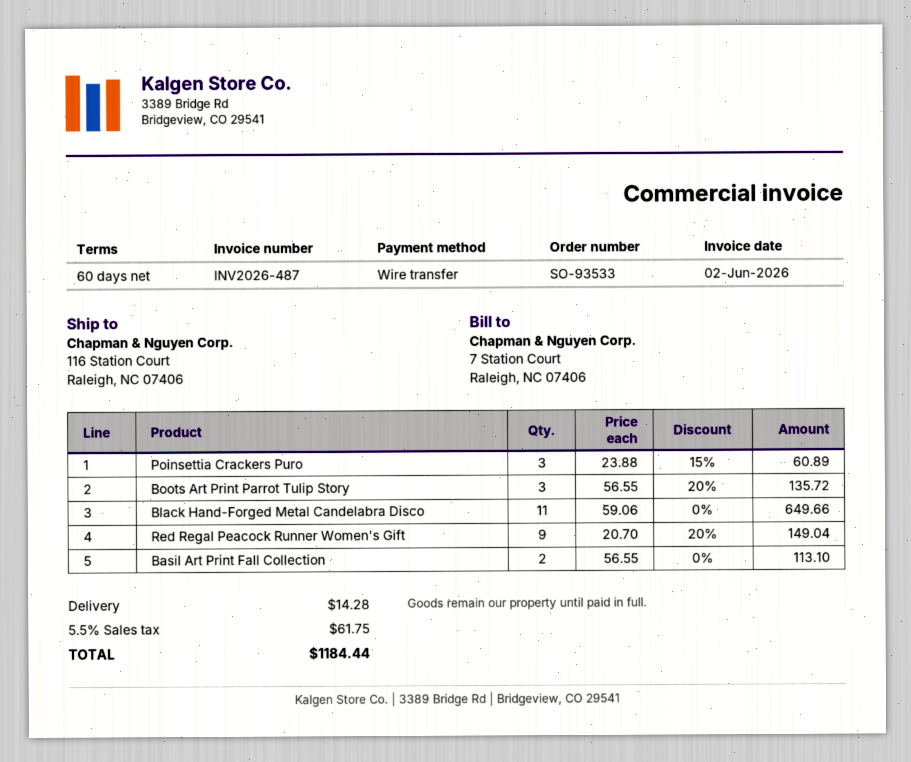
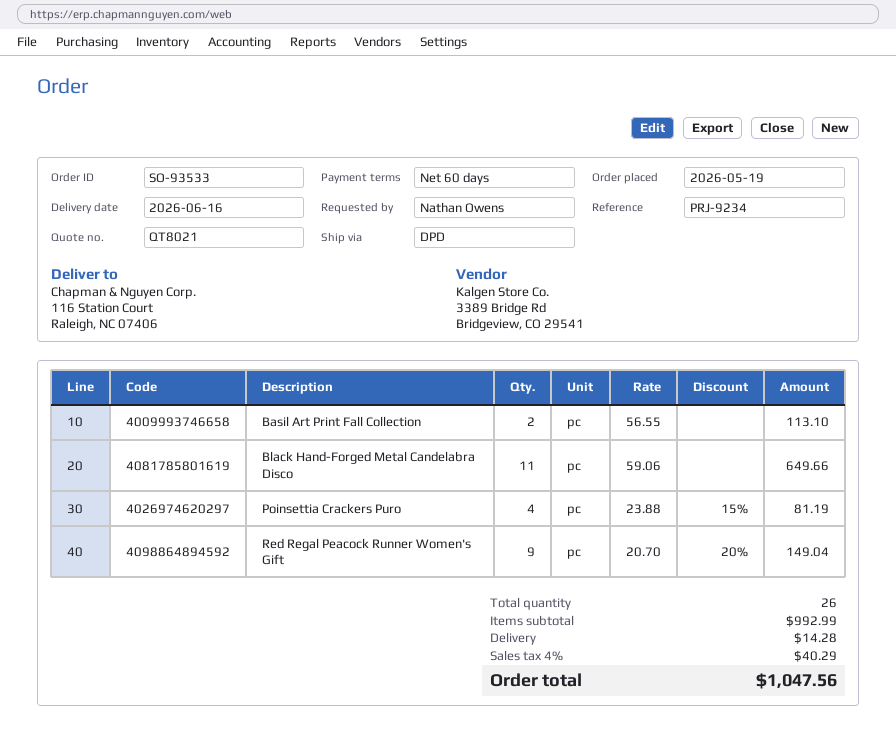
Poinsettia Crackers Puro: 3 x 23.88 - 15% = 60.89 -> 4 x 23.88 - 15% = 81.19
Boots Art Print Parrot Tulip Story: 3 x 56.55 - 20% = 135.72 -> none
tax: 5.5% = 61.75 -> 4% = 40.29
total: 1184.44 -> 1047.56

